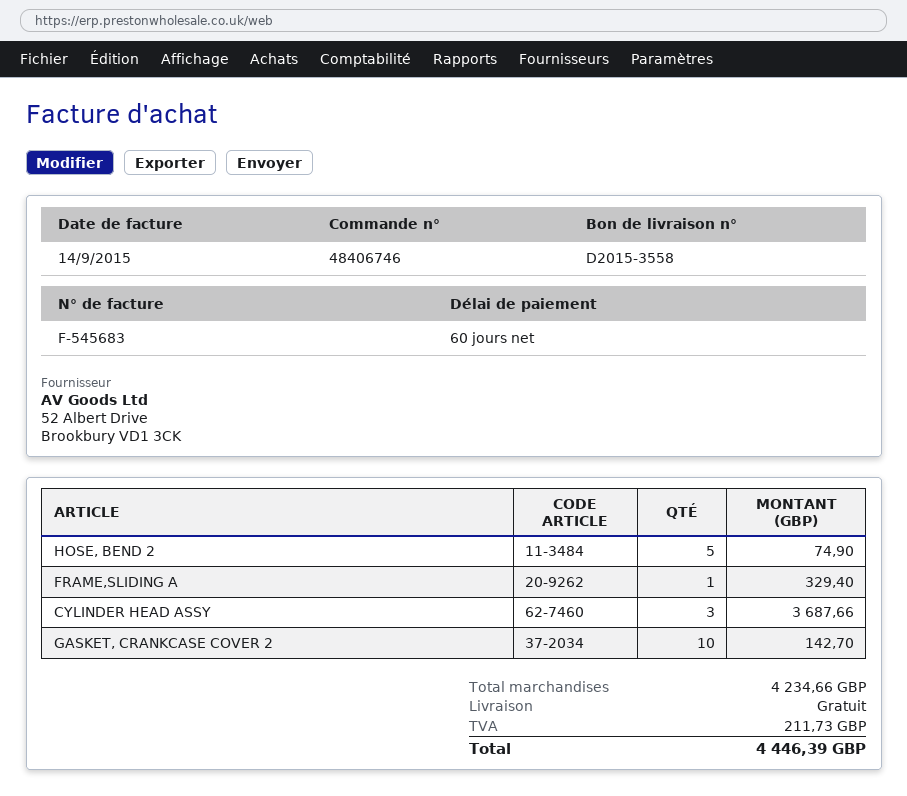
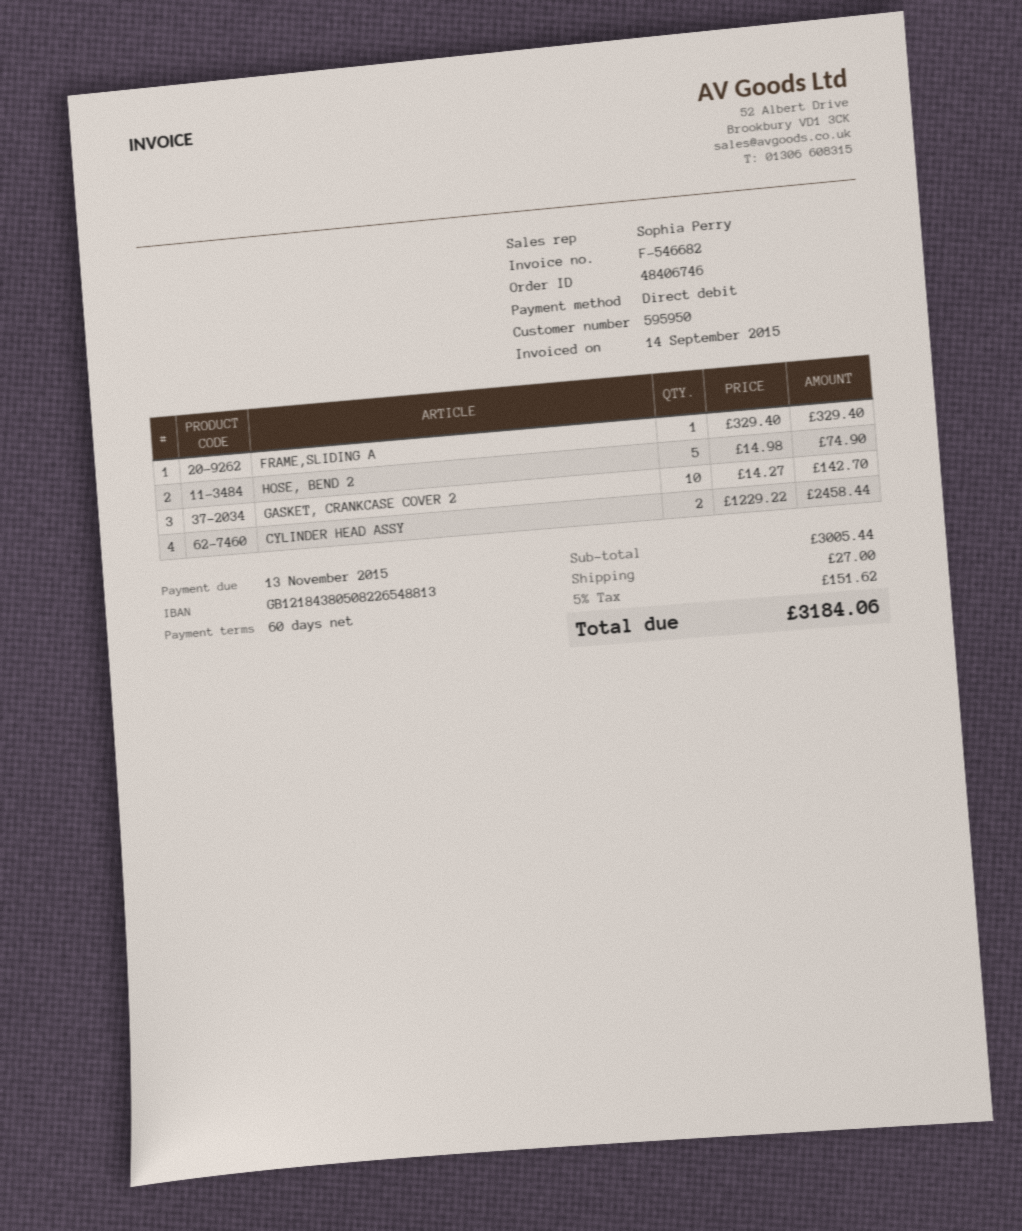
invoice number: F-545683 -> F-546682
CYLINDER HEAD ASSY: 3 for 3687.66 -> 2 for 2458.44
subtotal: 4234.66 -> 3005.44
shipping: 0.00 -> 27.00
tax: 211.73 -> 151.62
total: 4446.39 -> 3184.06

